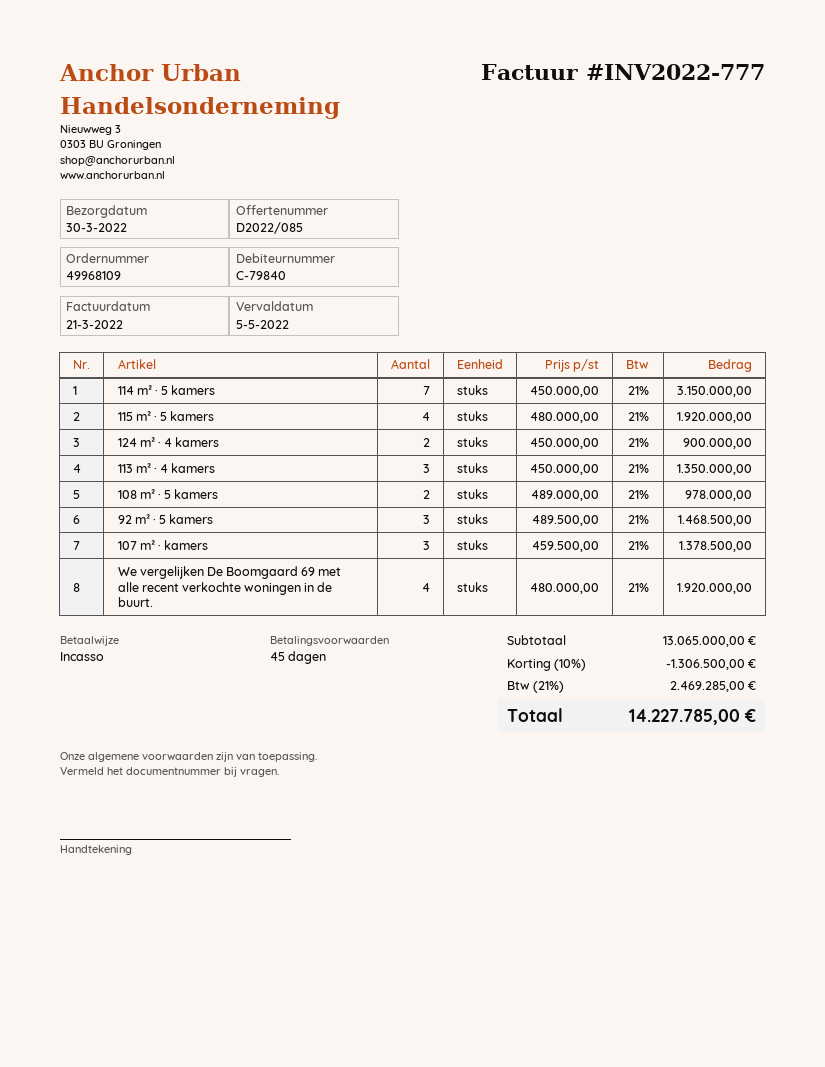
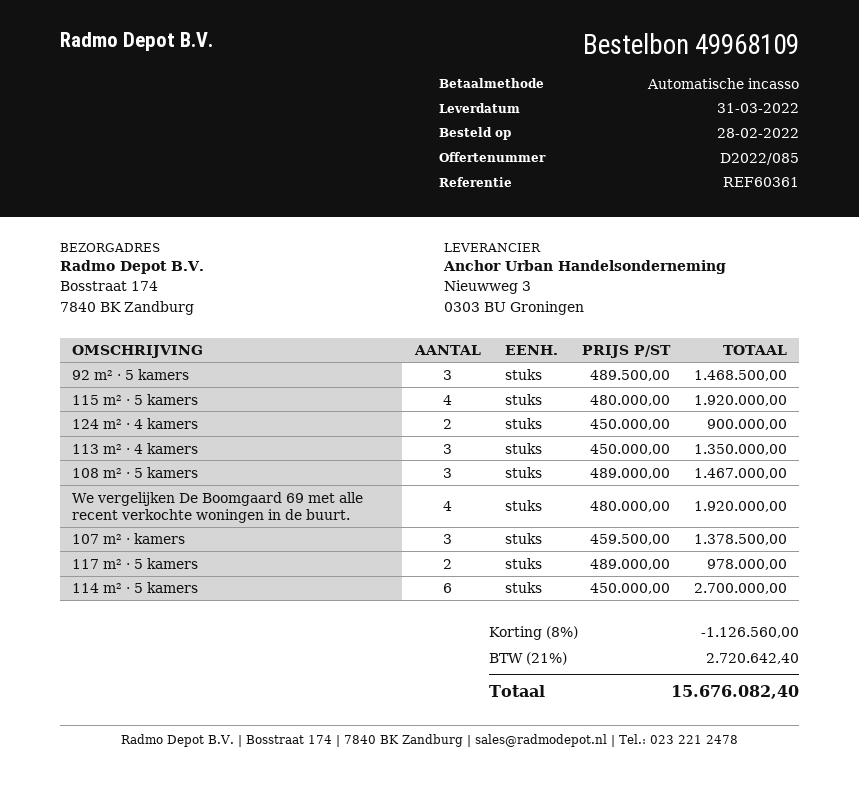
delivery date: 2022-03-30 -> 2022-03-31
114 m² · 5 kamers: 7 x 450000.00 = 3150000.00 -> 6 x 450000.00 = 2700000.00
108 m² · 5 kamers: 2 x 489000.00 = 978000.00 -> 3 x 489000.00 = 1467000.00
117 m² · 5 kamers: none -> 2 x 489000.00 = 978000.00
discount: 10% = 1306500.00 -> 8% = 1126560.00
tax: 21% = 2469285.00 -> 21% = 2720642.40
total: 14227785.00 -> 15676082.40

